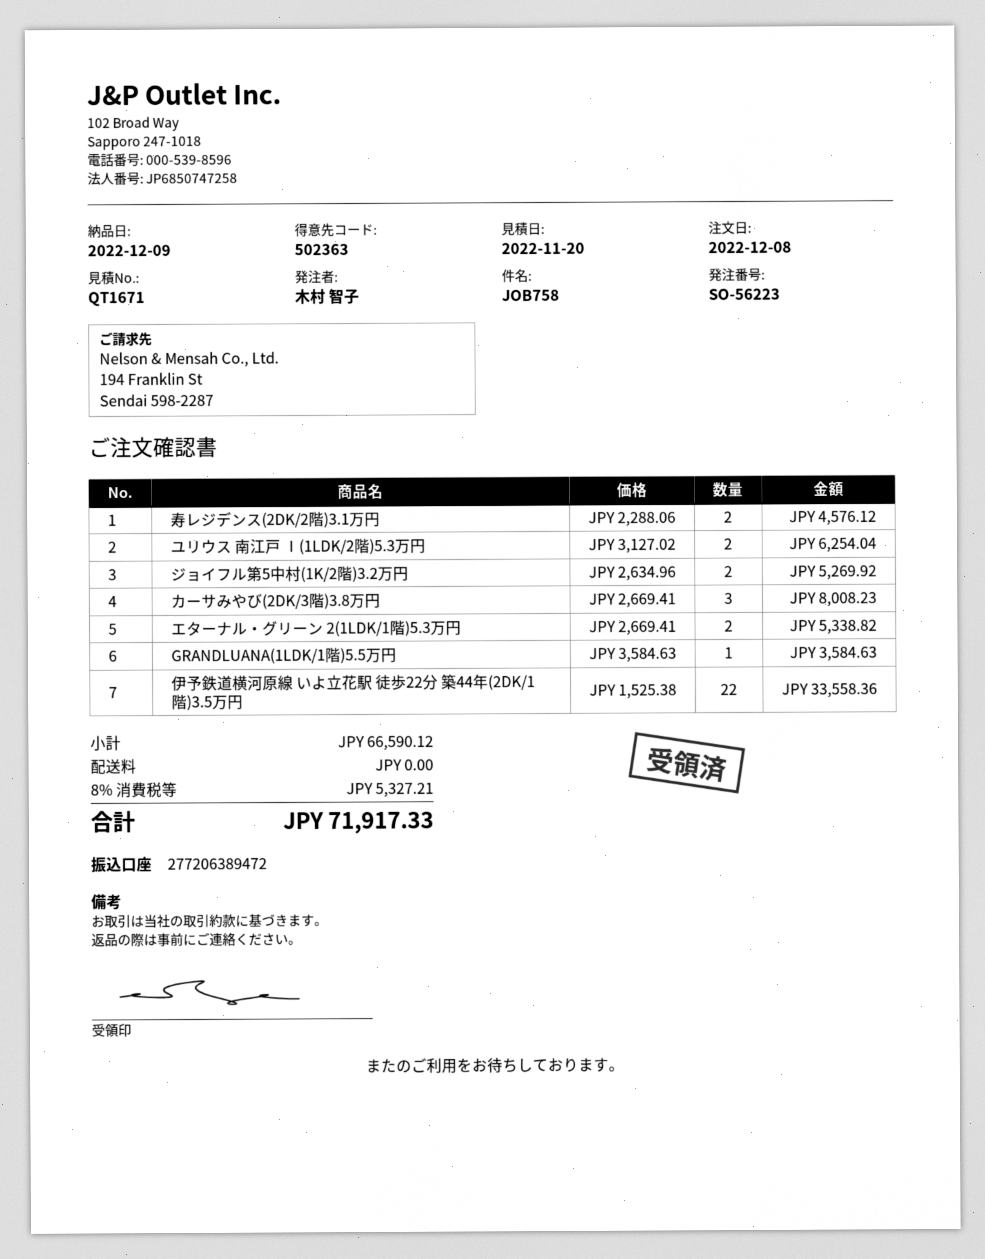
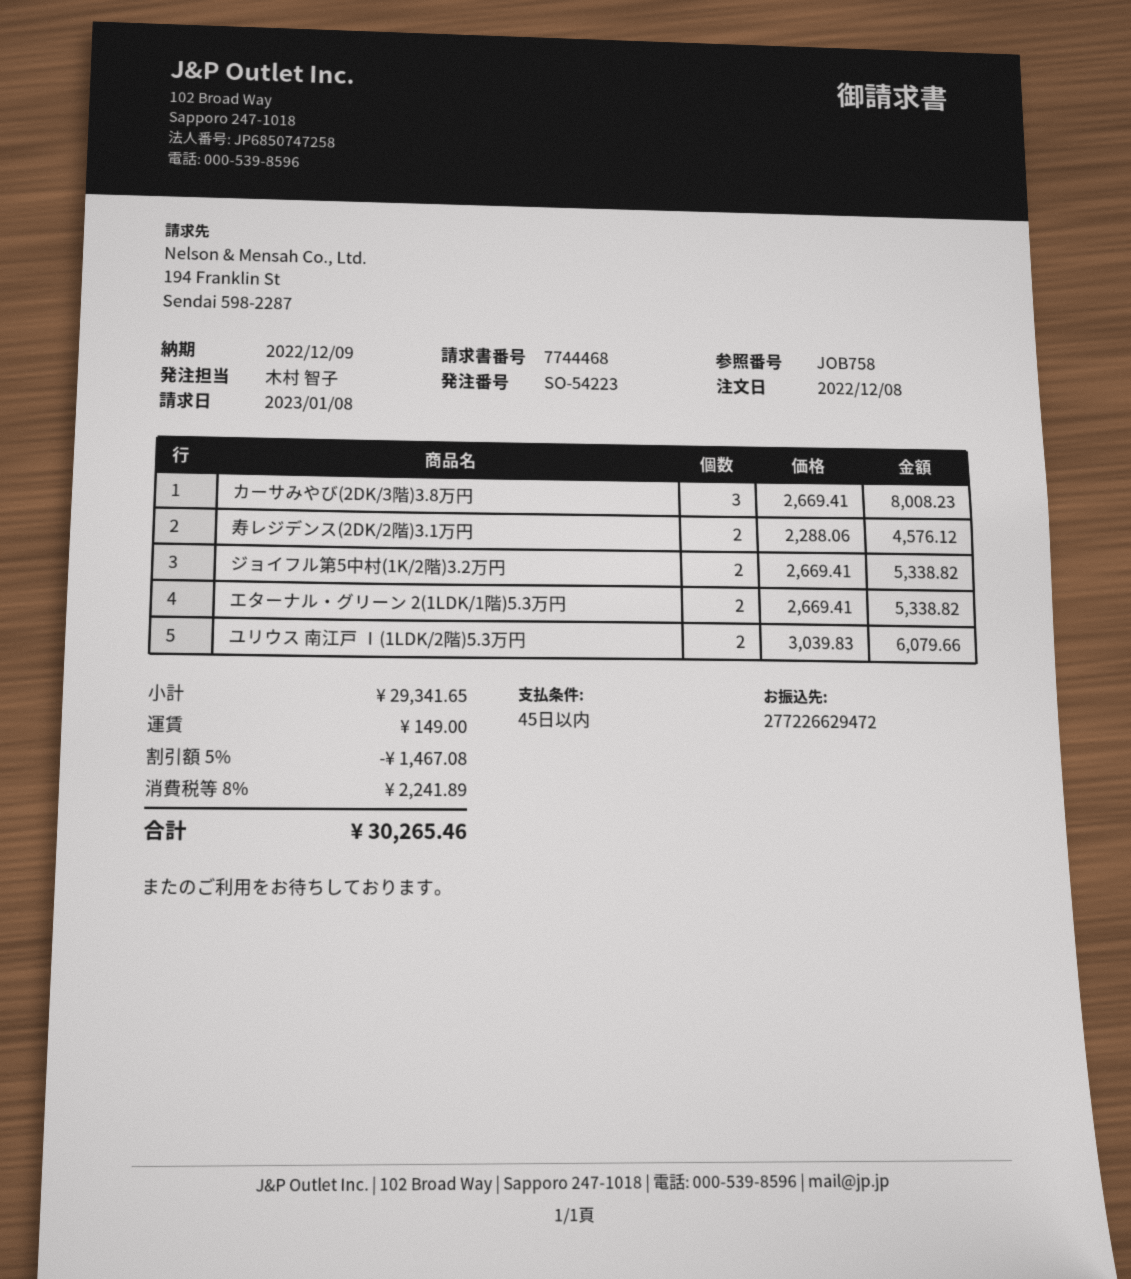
order number: SO-56223 -> SO-54223
bank account: 277206389472 -> 277226629472
ユリウス 南江戸 Ⅰ(1LDK/2階)5.3万円: 2 x 3127.02 = 6254.04 -> 2 x 3039.83 = 6079.66
ジョイフル第5中村(1K/2階)3.2万円: 2 x 2634.96 = 5269.92 -> 2 x 2669.41 = 5338.82
GRANDLUANA(1LDK/1階)5.5万円: 1 x 3584.63 = 3584.63 -> none
伊予鉄道横河原線 いよ立花駅 徒歩22分 築44年(2DK/1階)3.5万円: 22 x 1525.38 = 33558.36 -> none
subtotal: 66590.12 -> 29341.65
discount: none -> 5% = 1467.08
shipping: 0.00 -> 149.00
tax: 8% = 5327.21 -> 8% = 2241.89
total: 71917.33 -> 30265.46

